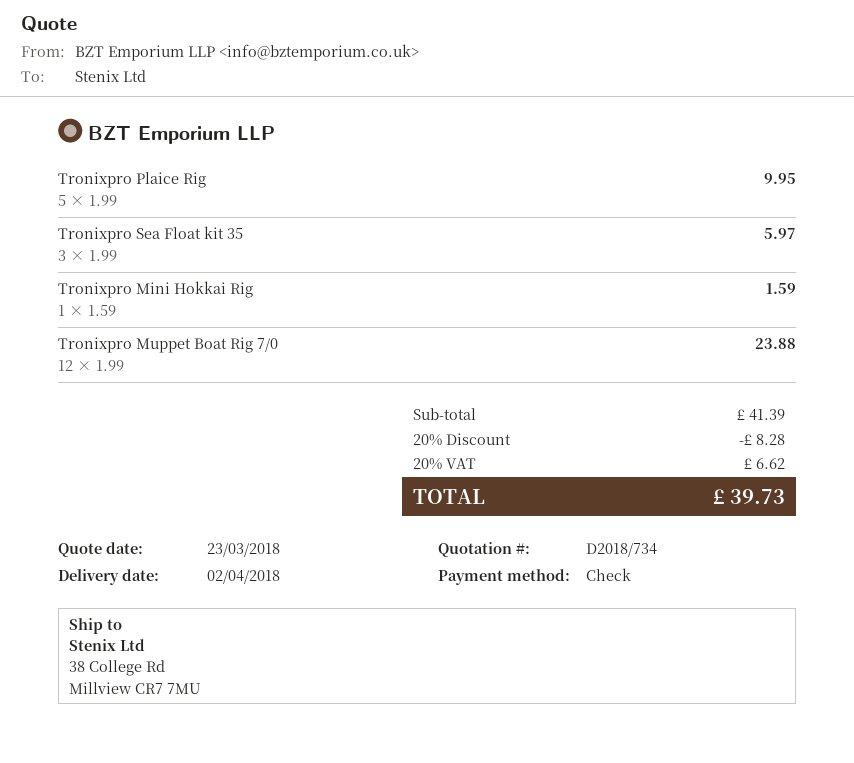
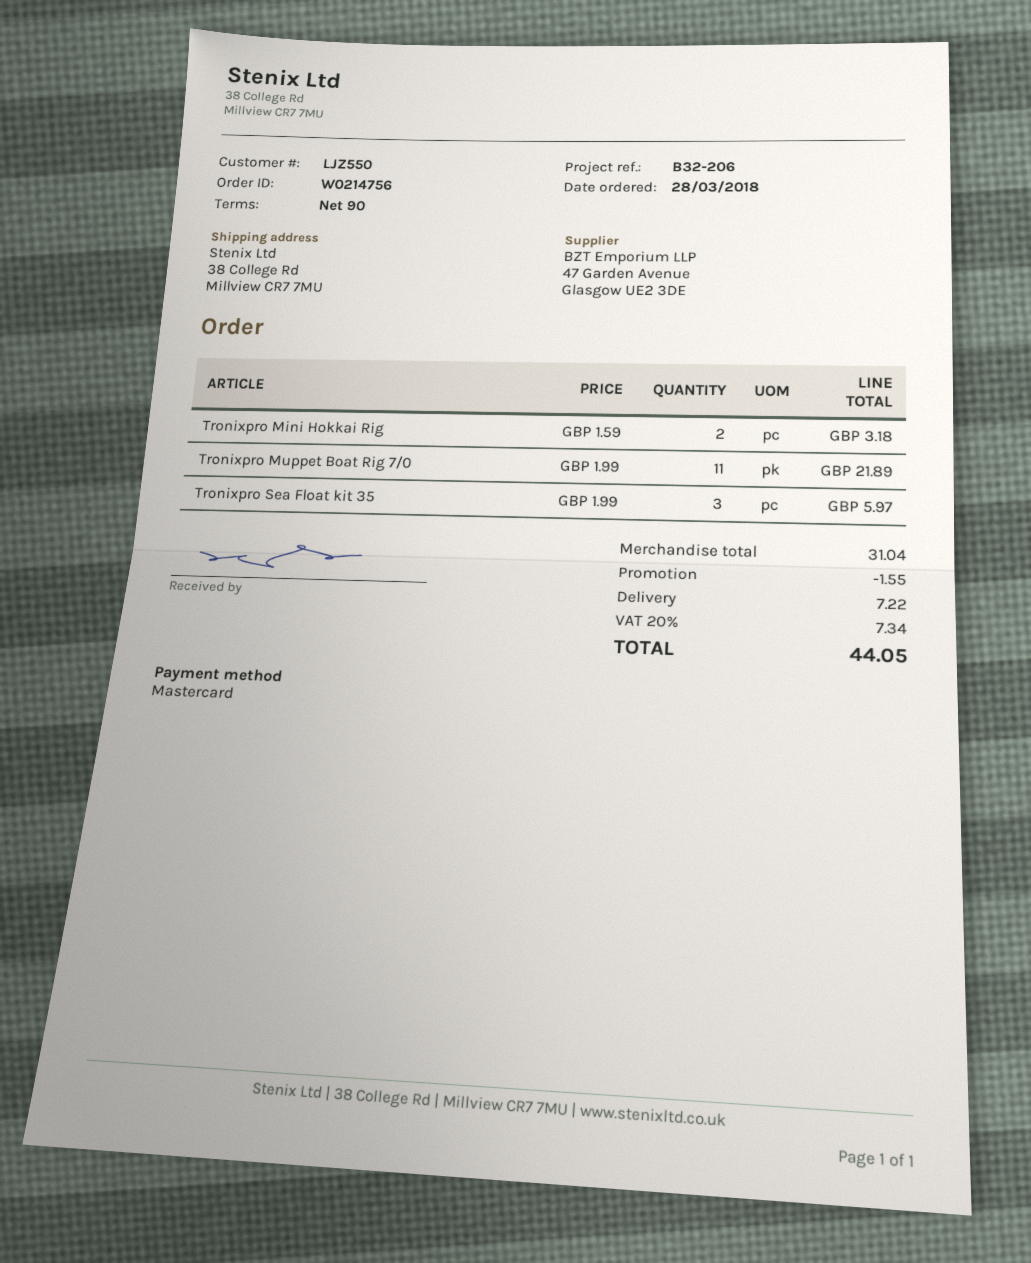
payment method: cheque -> Mastercard
Tronixpro Plaice Rig: 5 x 1.99 = 9.95 -> none
Tronixpro Mini Hokkai Rig: 1 x 1.59 = 1.59 -> 2 x 1.59 = 3.18
Tronixpro Muppet Boat Rig 7/0: 12 x 1.99 = 23.88 -> 11 x 1.99 = 21.89
subtotal: 41.39 -> 31.04
discount: 8.28 -> 1.55
shipping: none -> 7.22
tax: 20% = 6.62 -> 20% = 7.34
total: 39.73 -> 44.05

